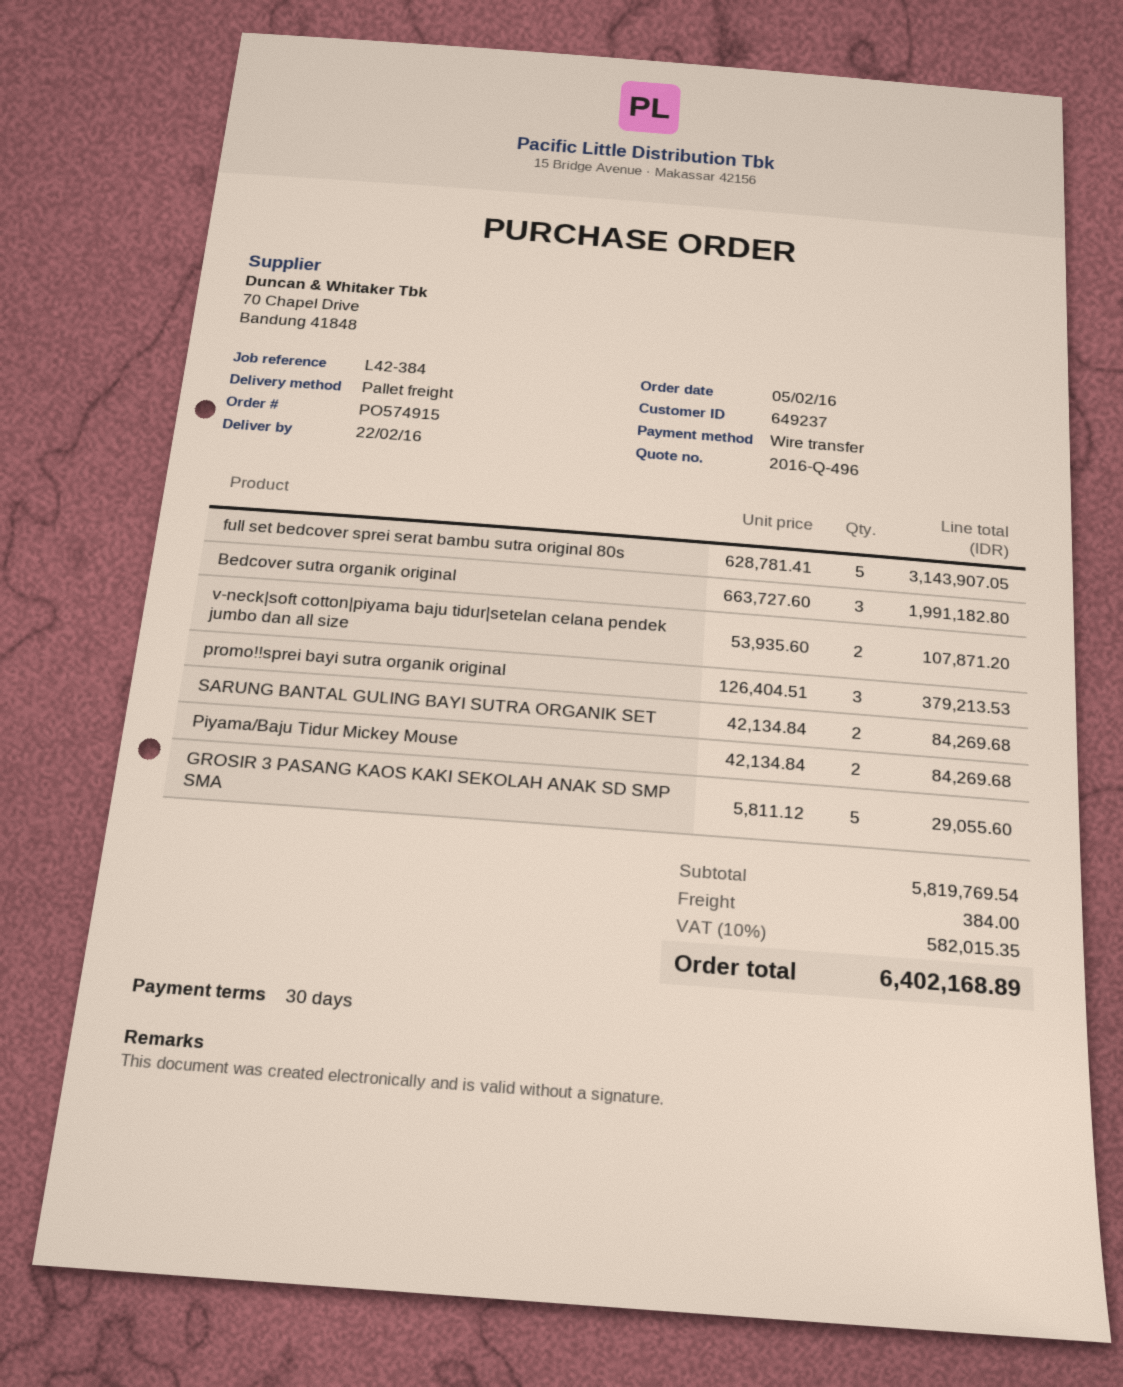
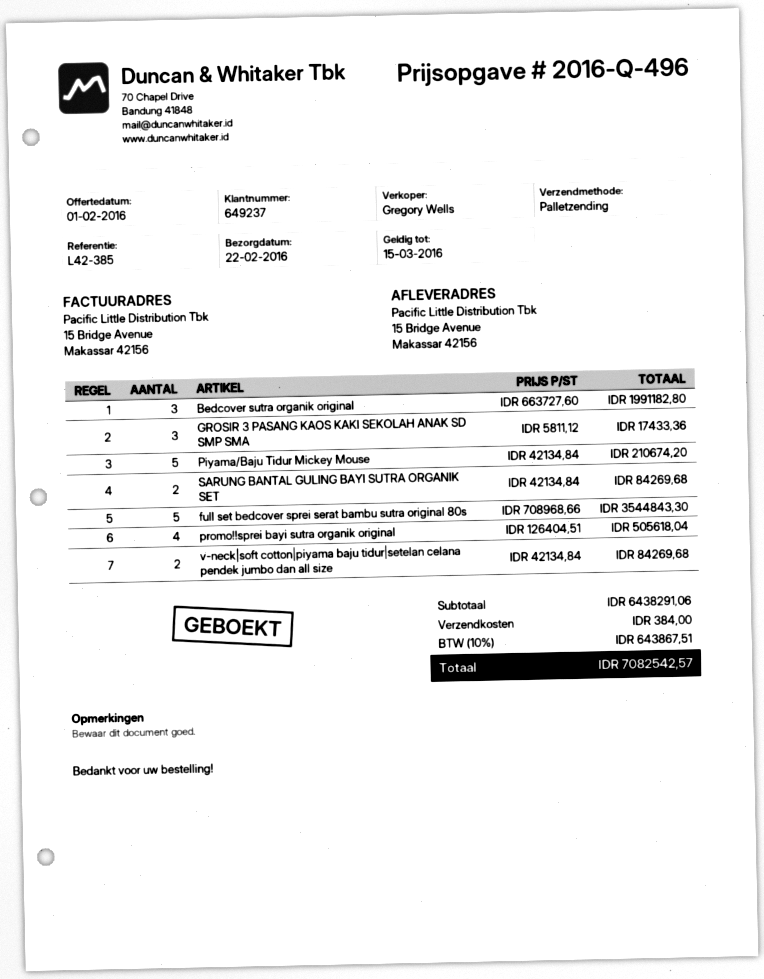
reference: L42-384 -> L42-385
full set bedcover sprei serat bambu sutra original 80s: 5 x 628781.41 = 3143907.05 -> 5 x 708968.66 = 3544843.30
v-neck|soft cotton|piyama baju tidur|setelan celana pendek jumbo dan all size: 2 x 53935.60 = 107871.20 -> 2 x 42134.84 = 84269.68
promo!!sprei bayi sutra organik original: 3 x 126404.51 = 379213.53 -> 4 x 126404.51 = 505618.04
Piyama/Baju Tidur Mickey Mouse: 2 x 42134.84 = 84269.68 -> 5 x 42134.84 = 210674.20
GROSIR 3 PASANG KAOS KAKI SEKOLAH ANAK SD SMP SMA: 5 x 5811.12 = 29055.60 -> 3 x 5811.12 = 17433.36
subtotal: 5819769.54 -> 6438291.06
tax: 10% = 582015.35 -> 10% = 643867.51
total: 6402168.89 -> 7082542.57

